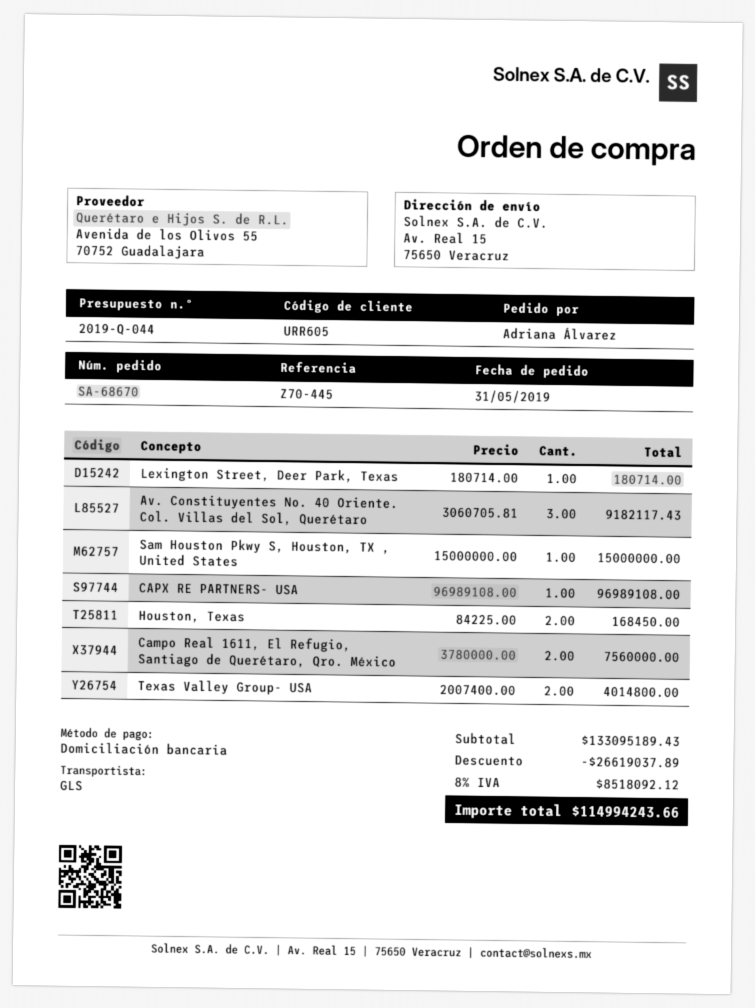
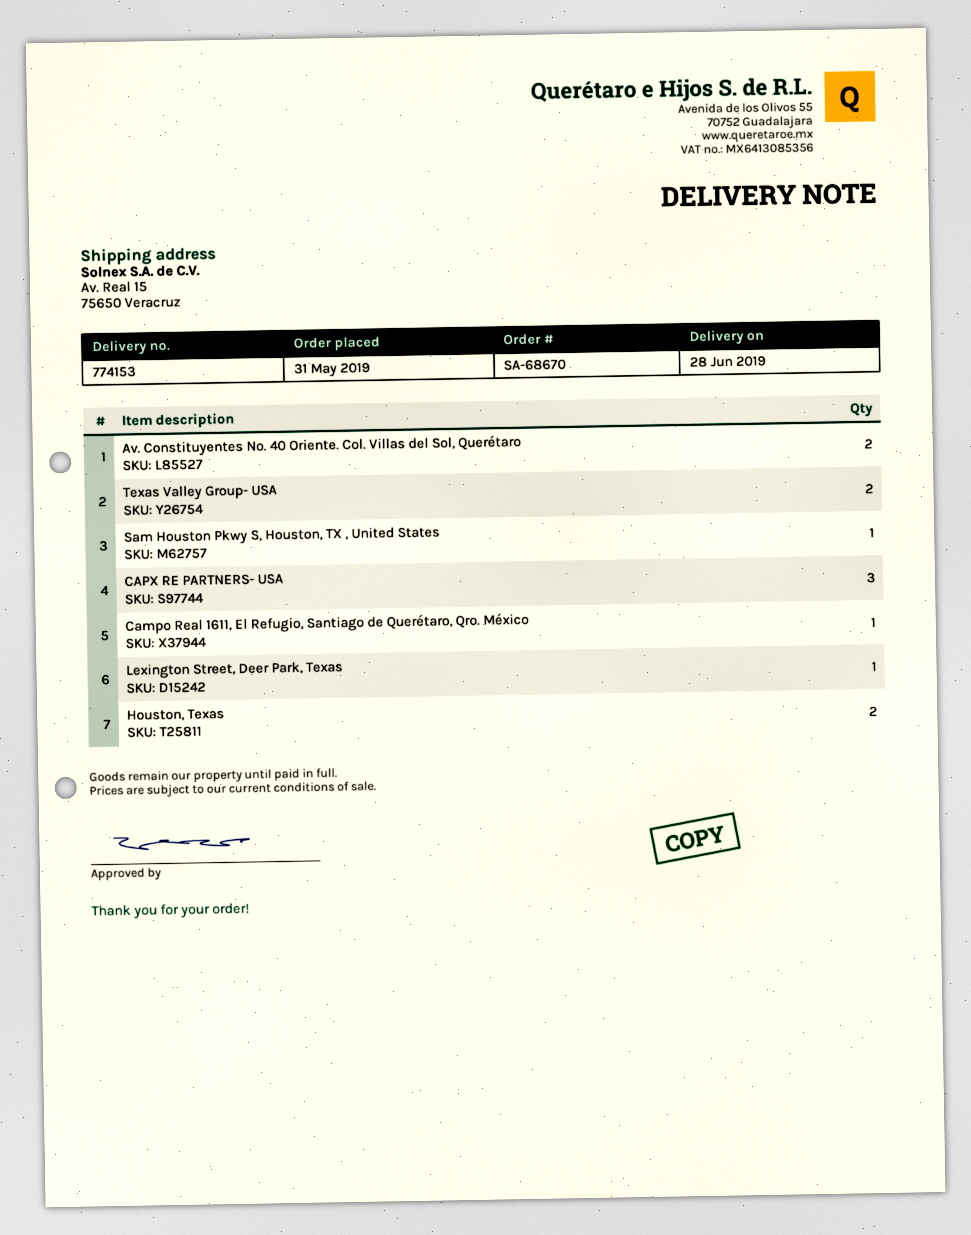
Av. Constituyentes No. 40 Oriente. Col. Villas del Sol, Querétaro: 3 -> 2
CAPX RE PARTNERS- USA: 1 -> 3
Campo Real 1611, El Refugio, Santiago de Querétaro, Qro. México: 2 -> 1

